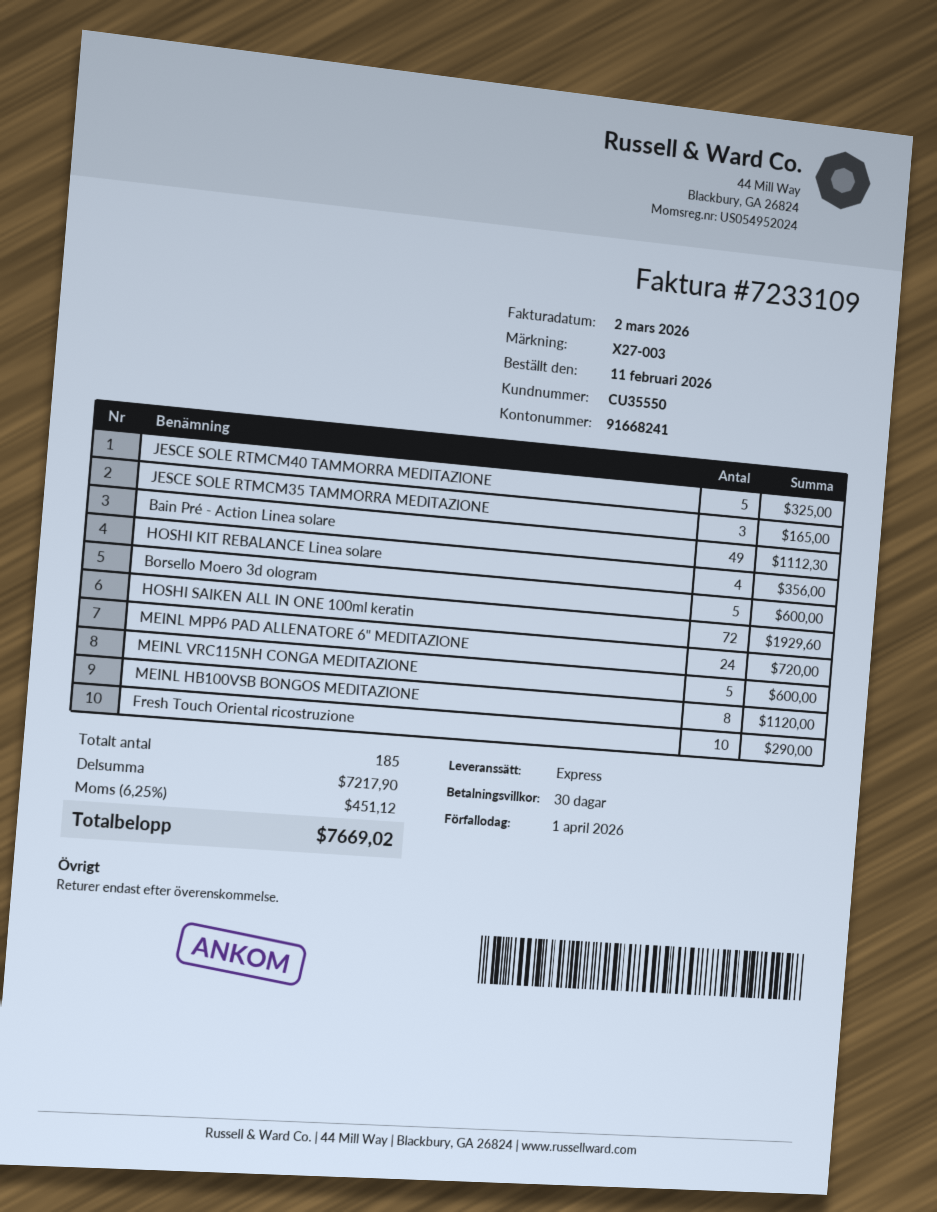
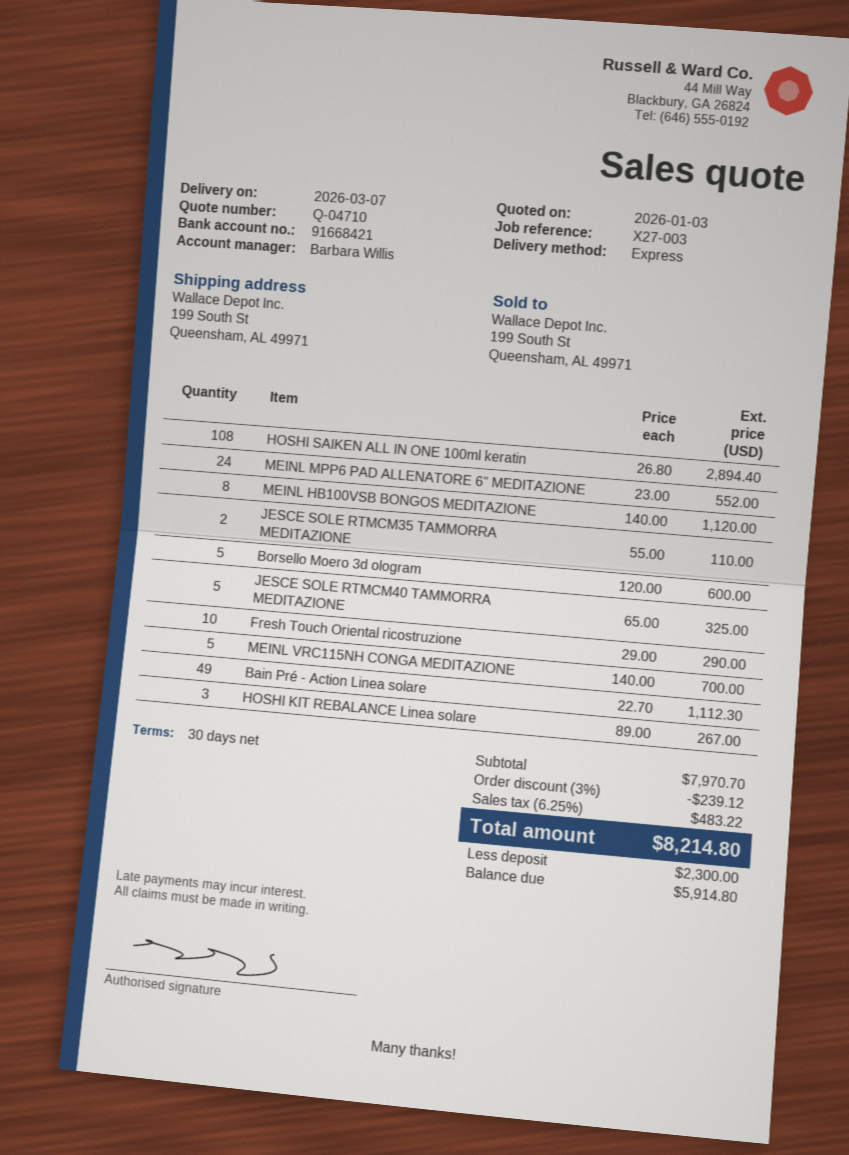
bank account: 91668241 -> 91668421
JESCE SOLE RTMCM35 TAMMORRA MEDITAZIONE: 3 for 165.00 -> 2 for 110.00
HOSHI KIT REBALANCE Linea solare: 4 for 356.00 -> 3 for 267.00
HOSHI SAIKEN ALL IN ONE 100ml keratin: 72 for 1929.60 -> 108 for 2894.40
MEINL MPP6 PAD ALLENATORE 6" MEDITAZIONE: 24 for 720.00 -> 24 for 552.00
MEINL VRC115NH CONGA MEDITAZIONE: 5 for 600.00 -> 5 for 700.00
subtotal: 7217.90 -> 7970.70
discount: none -> 3% = 239.12
tax: 6.25% = 451.12 -> 6.25% = 483.22
total: 7669.02 -> 8214.80

